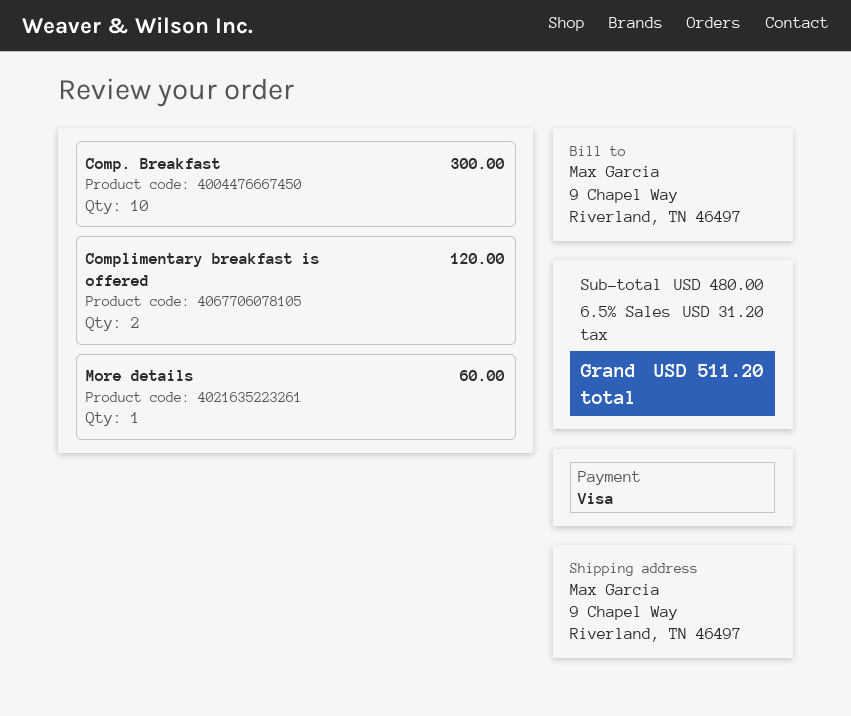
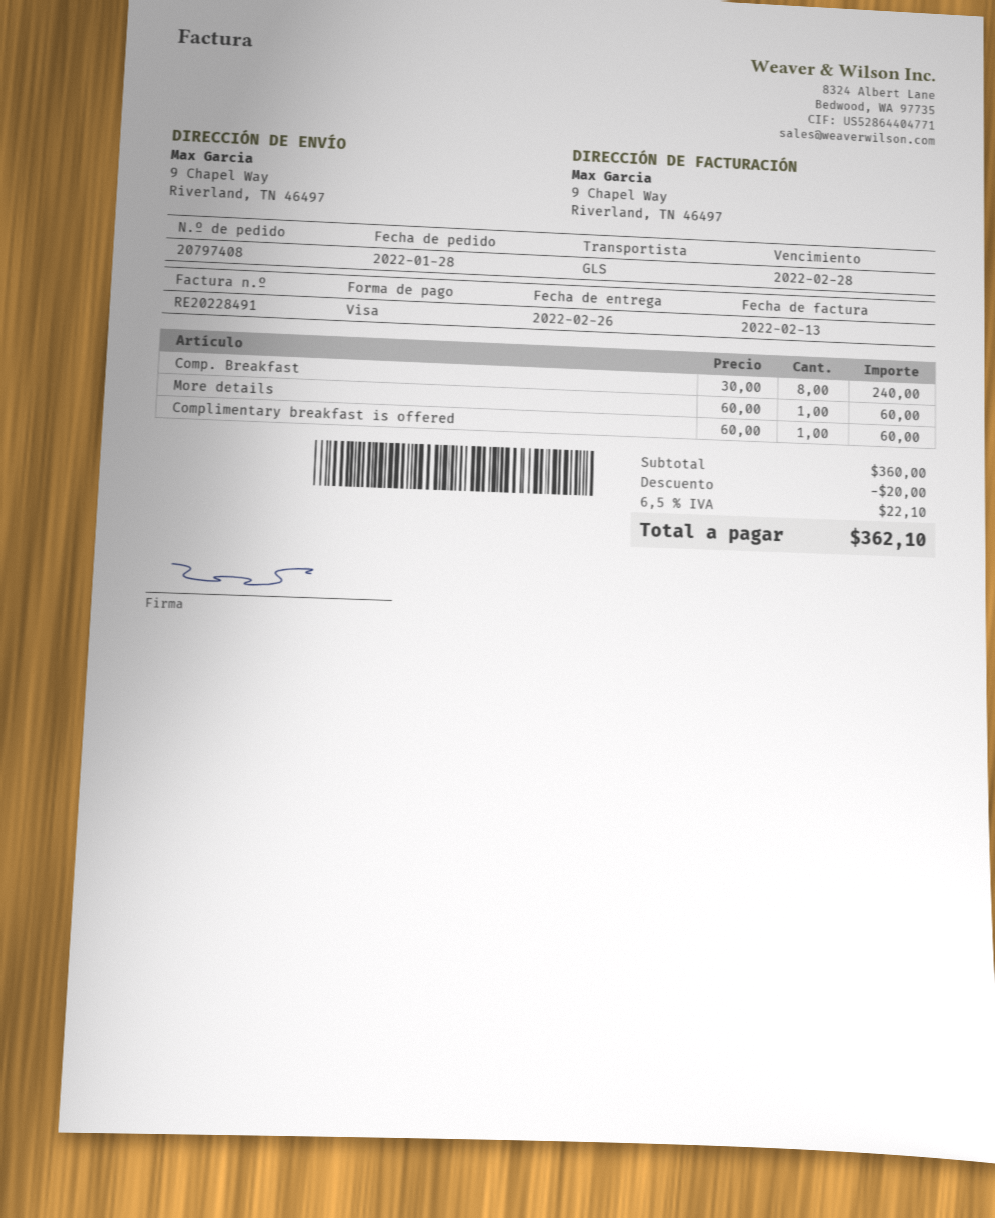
Comp. Breakfast: 10 for 300.00 -> 8 for 240.00
Complimentary breakfast is offered: 2 for 120.00 -> 1 for 60.00
subtotal: 480.00 -> 360.00
discount: none -> 20.00
tax: 6.5% = 31.20 -> 6.5% = 22.10
total: 511.20 -> 362.10

